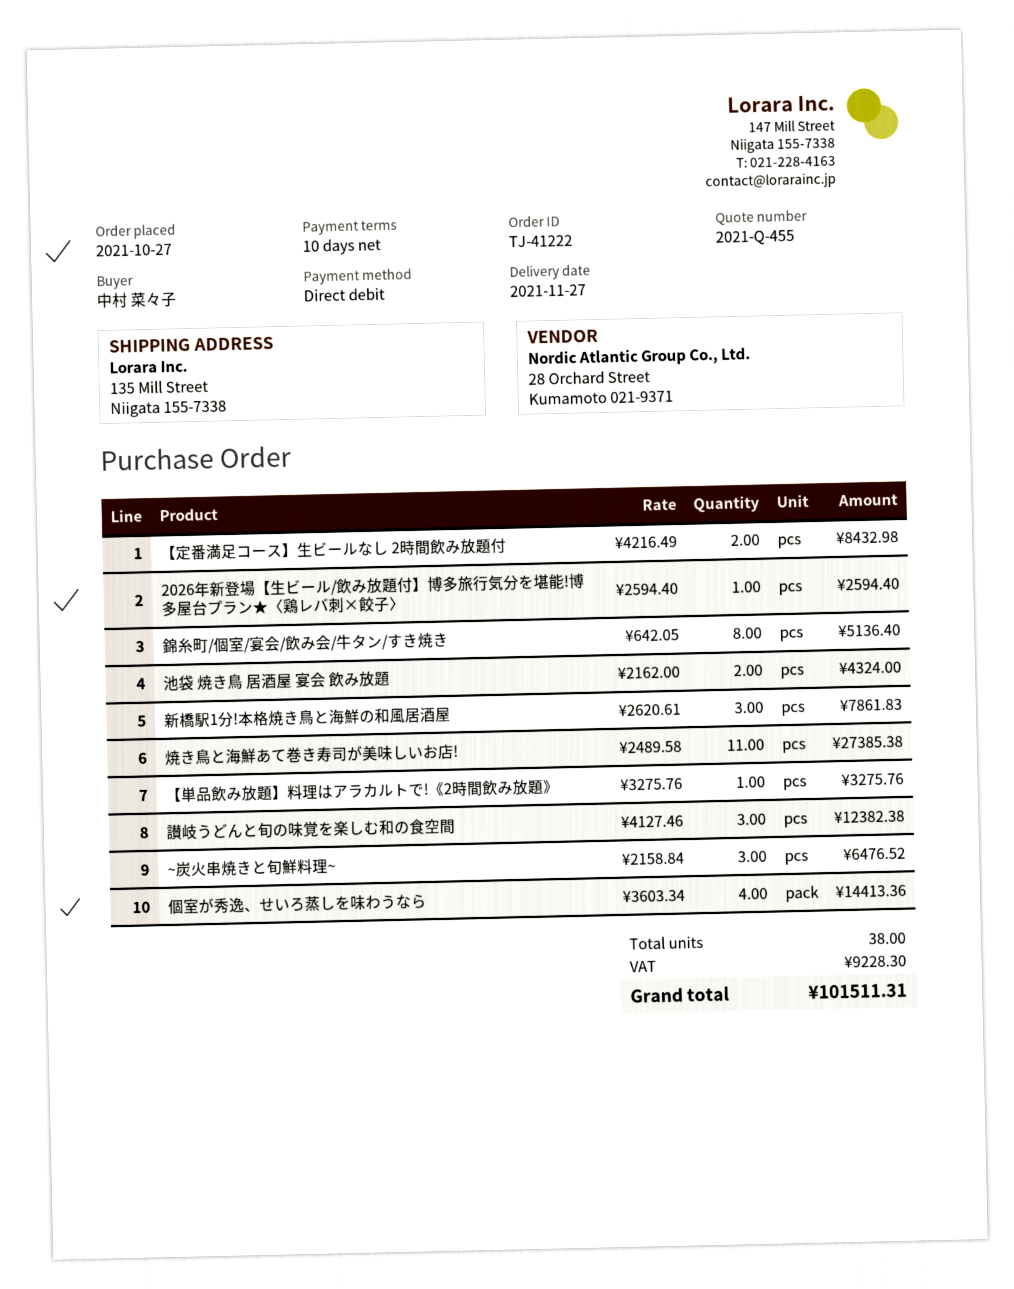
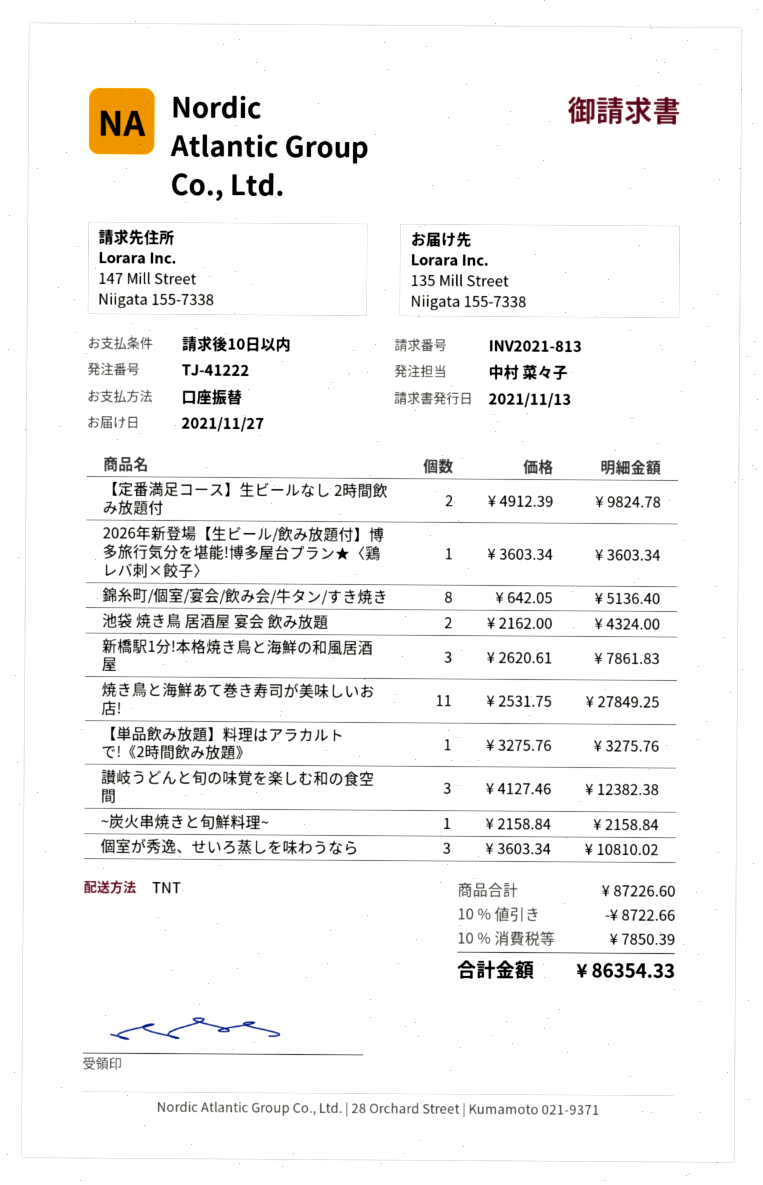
【定番満足コース】生ビールなし 2時間飲み放題付: 2 x 4216.49 = 8432.98 -> 2 x 4912.39 = 9824.78
2026年新登場【生ビール/飲み放題付】博多旅行気分を堪能!博多屋台プラン★〈鶏レバ刺×餃子〉: 1 x 2594.40 = 2594.40 -> 1 x 3603.34 = 3603.34
焼き鳥と海鮮あて巻き寿司が美味しいお店!: 11 x 2489.58 = 27385.38 -> 11 x 2531.75 = 27849.25
~炭火串焼きと旬鮮料理~: 3 x 2158.84 = 6476.52 -> 1 x 2158.84 = 2158.84
個室が秀逸、せいろ蒸しを味わうなら: 4 x 3603.34 = 14413.36 -> 3 x 3603.34 = 10810.02
discount: none -> 10% = 8722.66
tax: 9228.30 -> 7850.39
total: 101511.31 -> 86354.33

